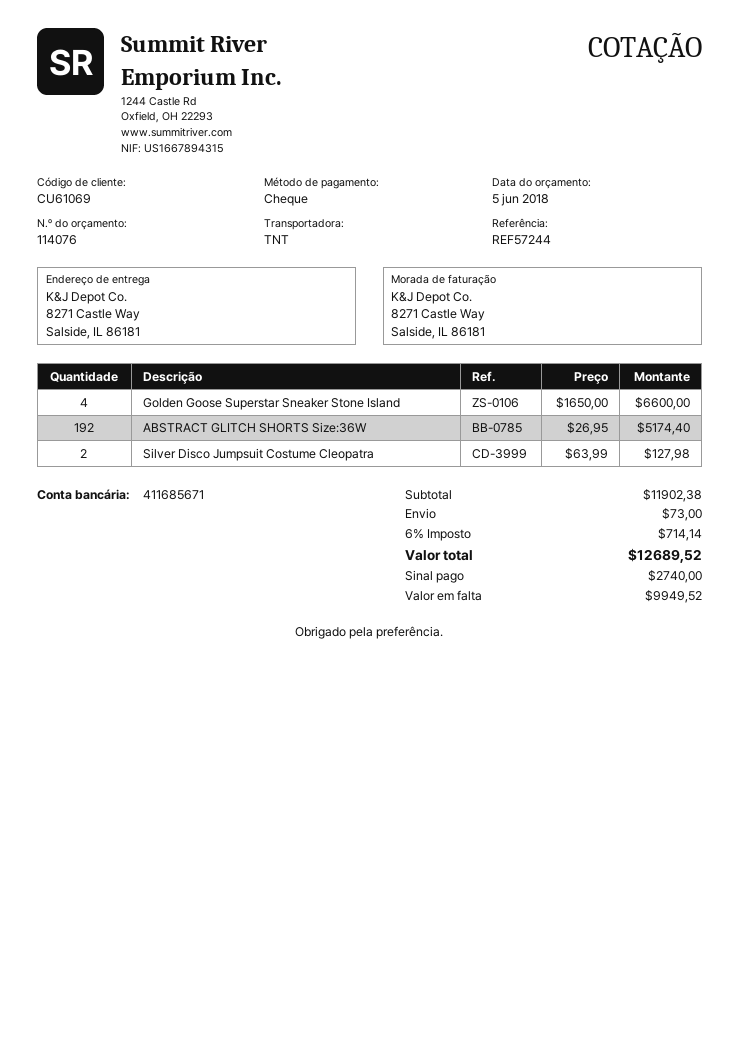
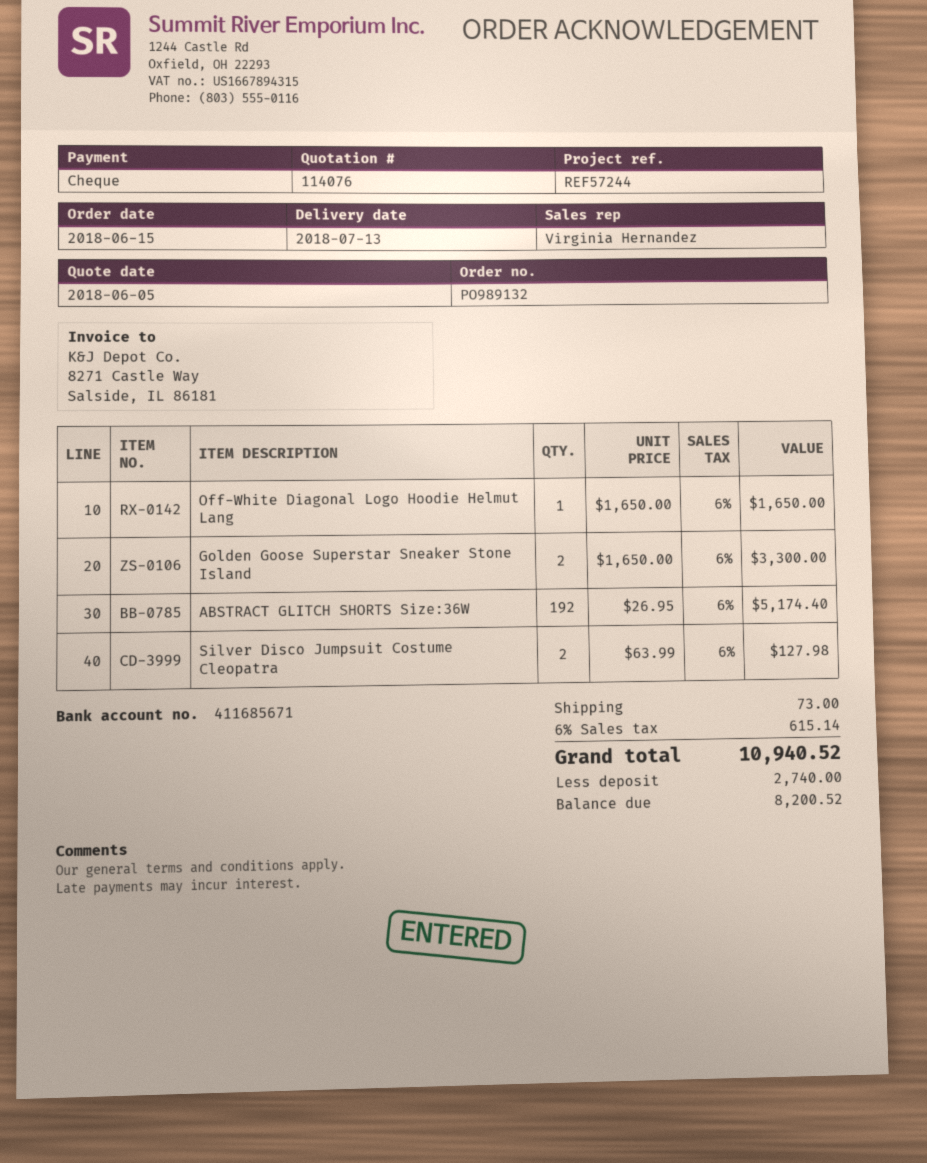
Golden Goose Superstar Sneaker Stone Island: 4 x 1650.00 = 6600.00 -> 2 x 1650.00 = 3300.00
Off-White Diagonal Logo Hoodie Helmut Lang: none -> 1 x 1650.00 = 1650.00
tax: 6% = 714.14 -> 6% = 615.14
total: 12689.52 -> 10940.52
balance: 9949.52 -> 8200.52

